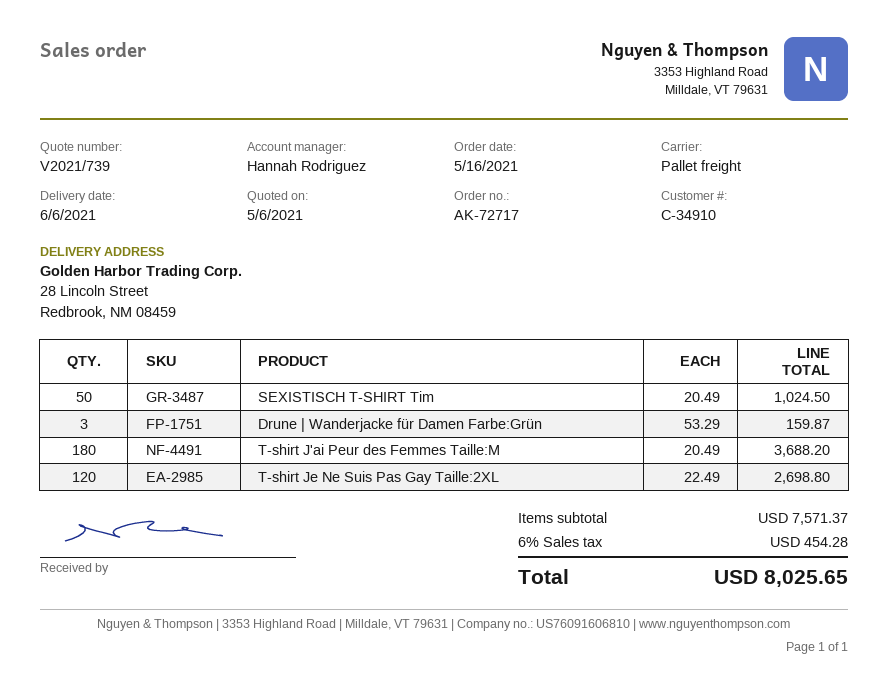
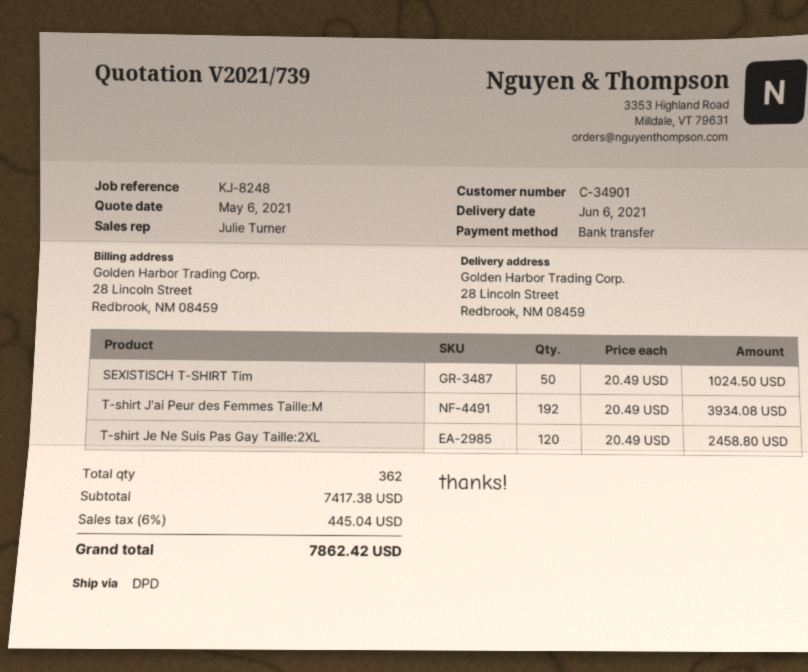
customer number: C-34910 -> C-34901
sales rep: Hannah Rodriguez -> Julie Turner
shipping method: pallet freight -> DPD
Drune | Wanderjacke für Damen Farbe:Grün: 3 x 53.29 = 159.87 -> none
T-shirt J'ai Peur des Femmes Taille:M: 180 x 20.49 = 3688.20 -> 192 x 20.49 = 3934.08
T-shirt Je Ne Suis Pas Gay Taille:2XL: 120 x 22.49 = 2698.80 -> 120 x 20.49 = 2458.80
subtotal: 7571.37 -> 7417.38
tax: 6% = 454.28 -> 6% = 445.04
total: 8025.65 -> 7862.42

